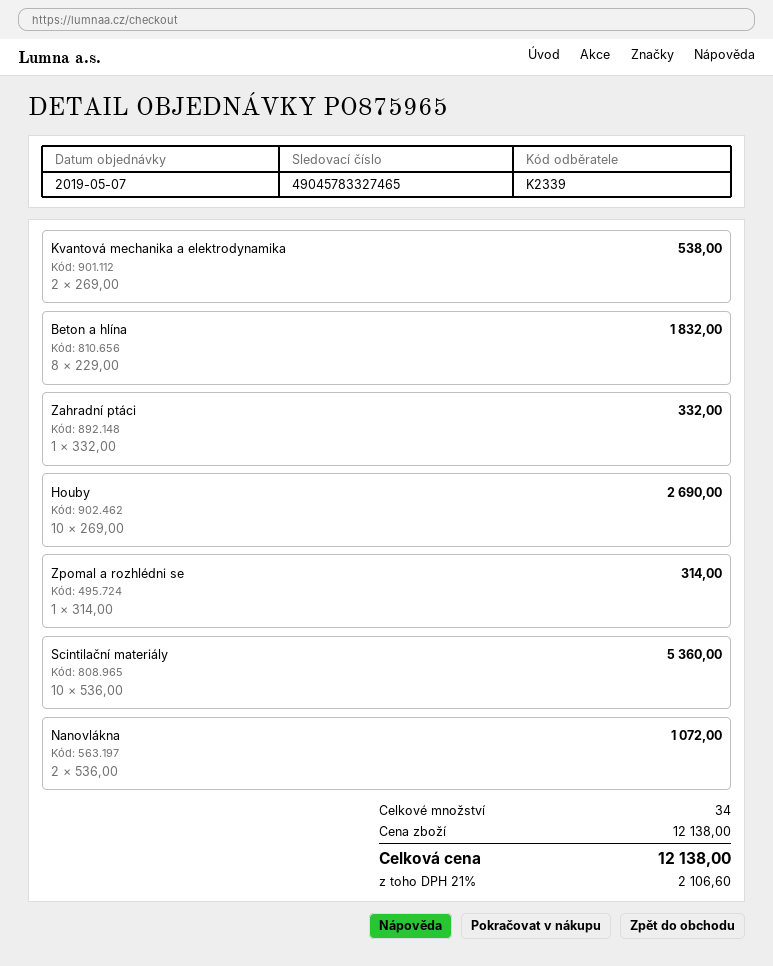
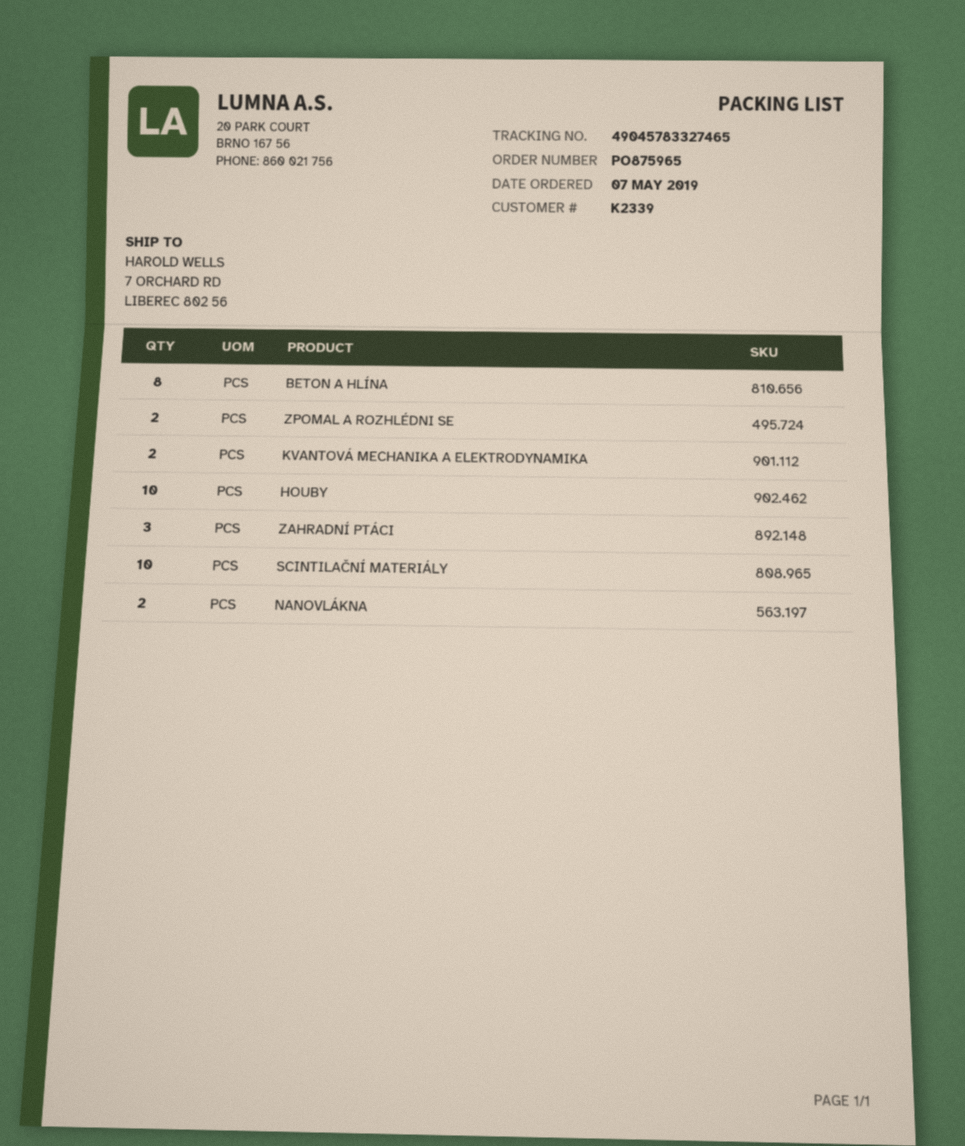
Zahradní ptáci: 1 -> 3
Zpomal a rozhlédni se: 1 -> 2

